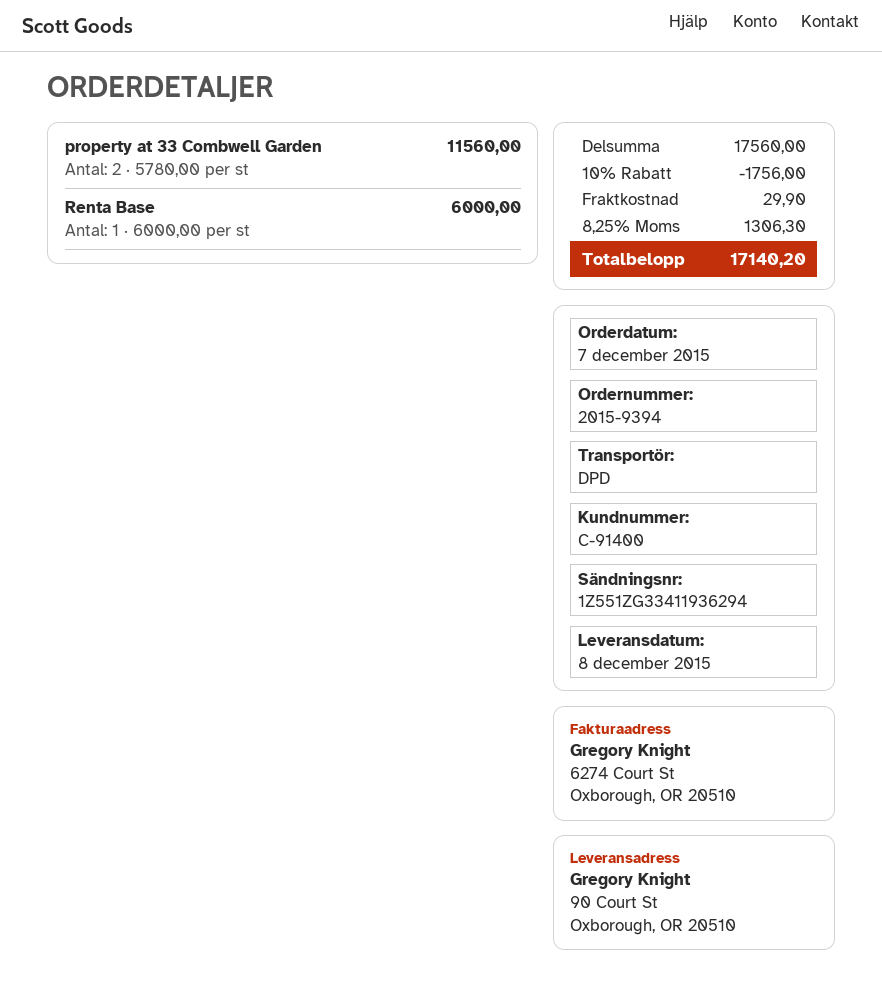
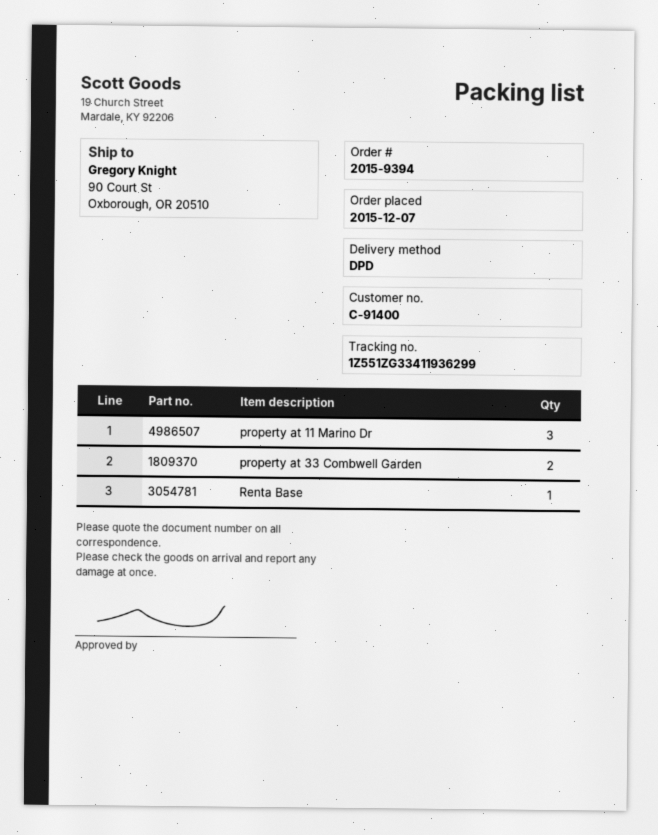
tracking number: 1Z551ZG33411936294 -> 1Z551ZG33411936299
property at 11 Marino Dr: none -> 3

